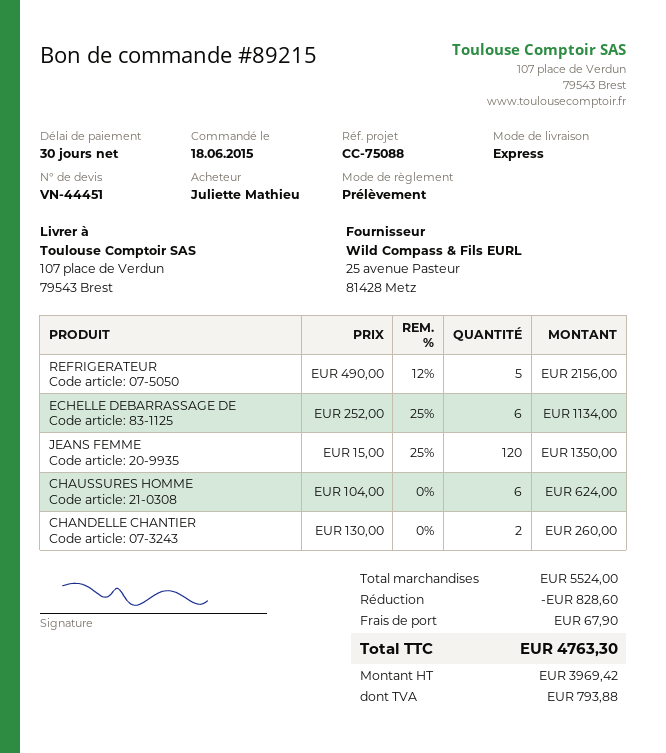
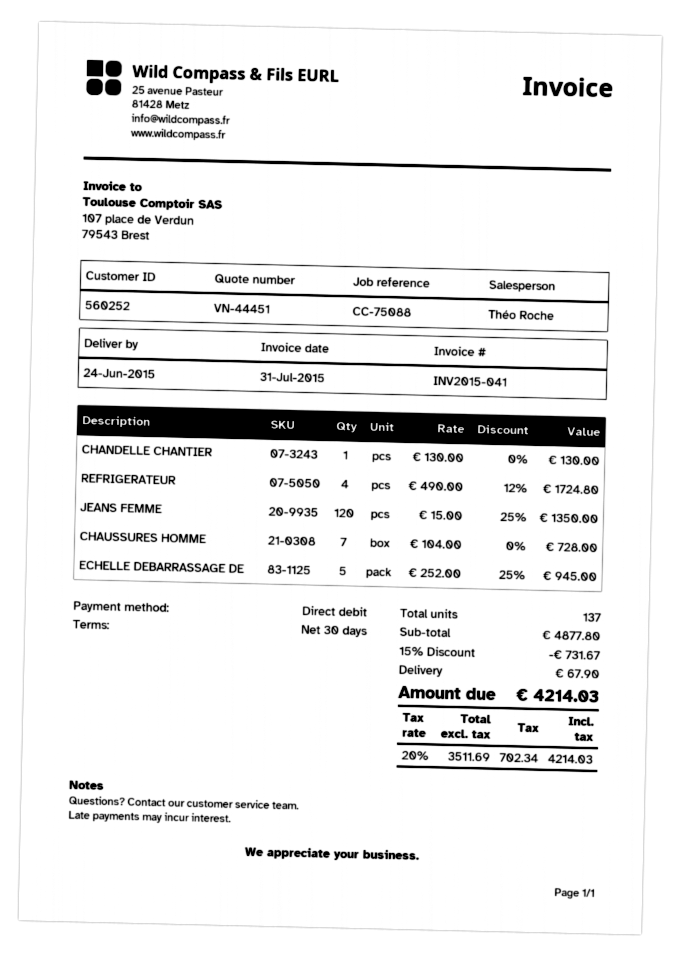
REFRIGERATEUR: 5 x 490.00 - 12% = 2156.00 -> 4 x 490.00 - 12% = 1724.80
ECHELLE DEBARRASSAGE DE: 6 x 252.00 - 25% = 1134.00 -> 5 x 252.00 - 25% = 945.00
CHAUSSURES HOMME: 6 x 104.00 = 624.00 -> 7 x 104.00 = 728.00
CHANDELLE CHANTIER: 2 x 130.00 = 260.00 -> 1 x 130.00 = 130.00
subtotal: 5524.00 -> 4877.80
discount: 828.60 -> 731.67
net: 3969.42 -> 3511.69
tax: 793.88 -> 702.34
total: 4763.30 -> 4214.03

